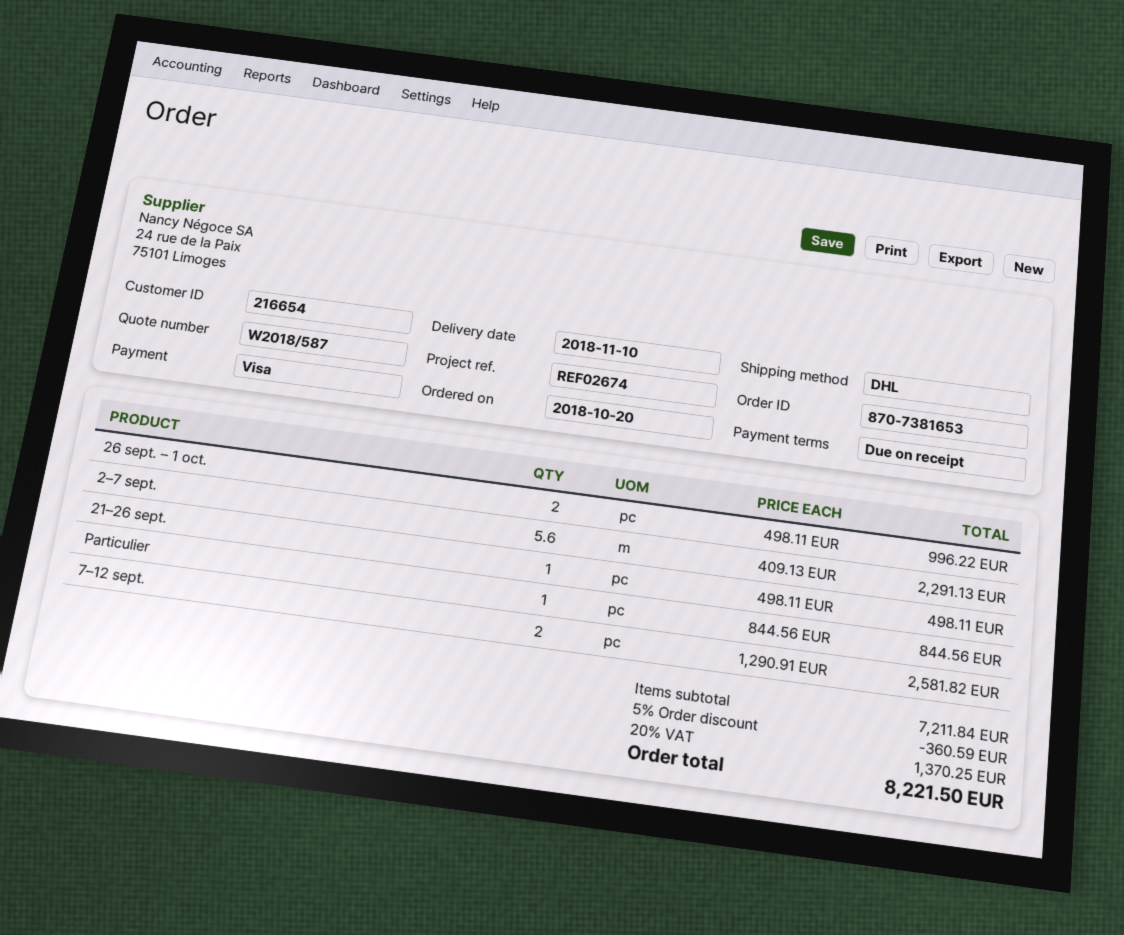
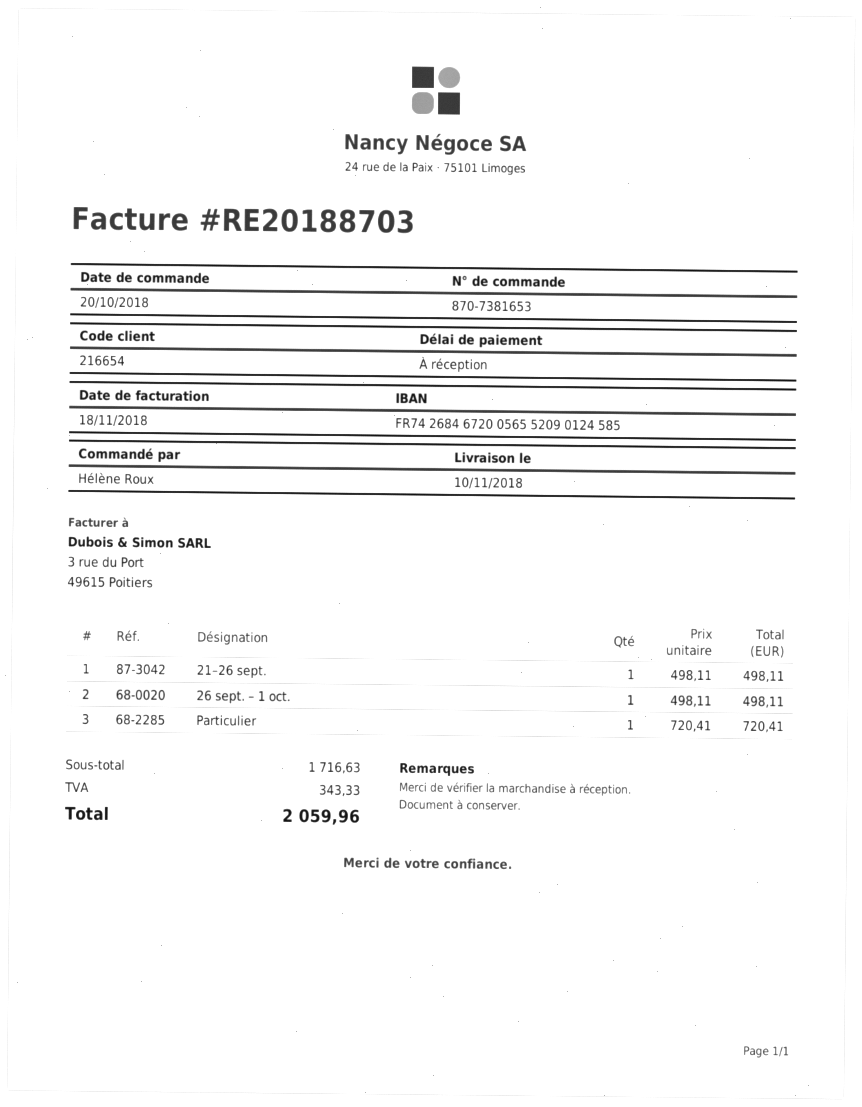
26 sept. – 1 oct.: 2 x 498.11 = 996.22 -> 1 x 498.11 = 498.11
2–7 sept.: 5.6 x 409.13 = 2291.13 -> none
Particulier: 1 x 844.56 = 844.56 -> 1 x 720.41 = 720.41
7–12 sept.: 2 x 1290.91 = 2581.82 -> none
subtotal: 7211.84 -> 1716.63
discount: 5% = 360.59 -> none
tax: 1370.25 -> 343.33
total: 8221.50 -> 2059.96

